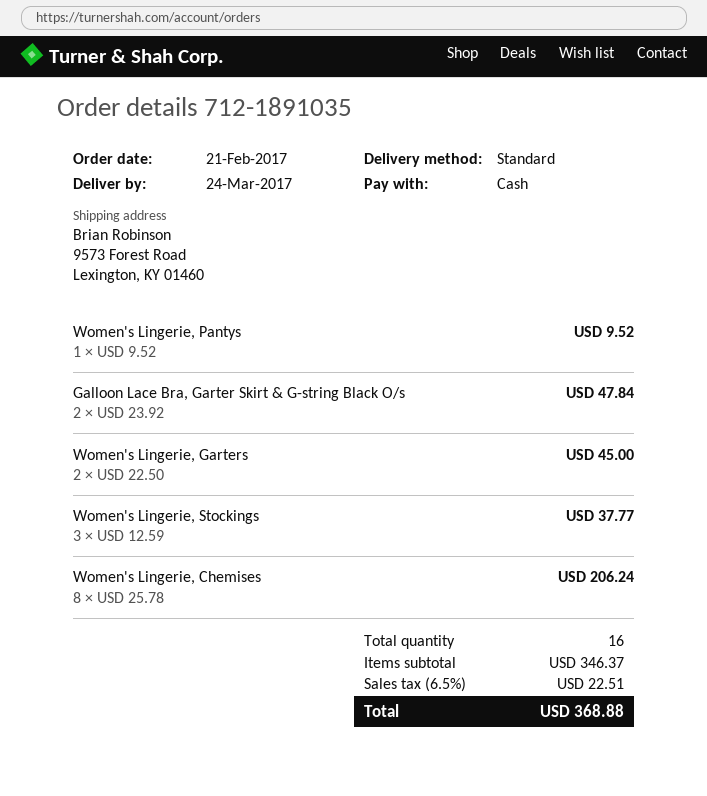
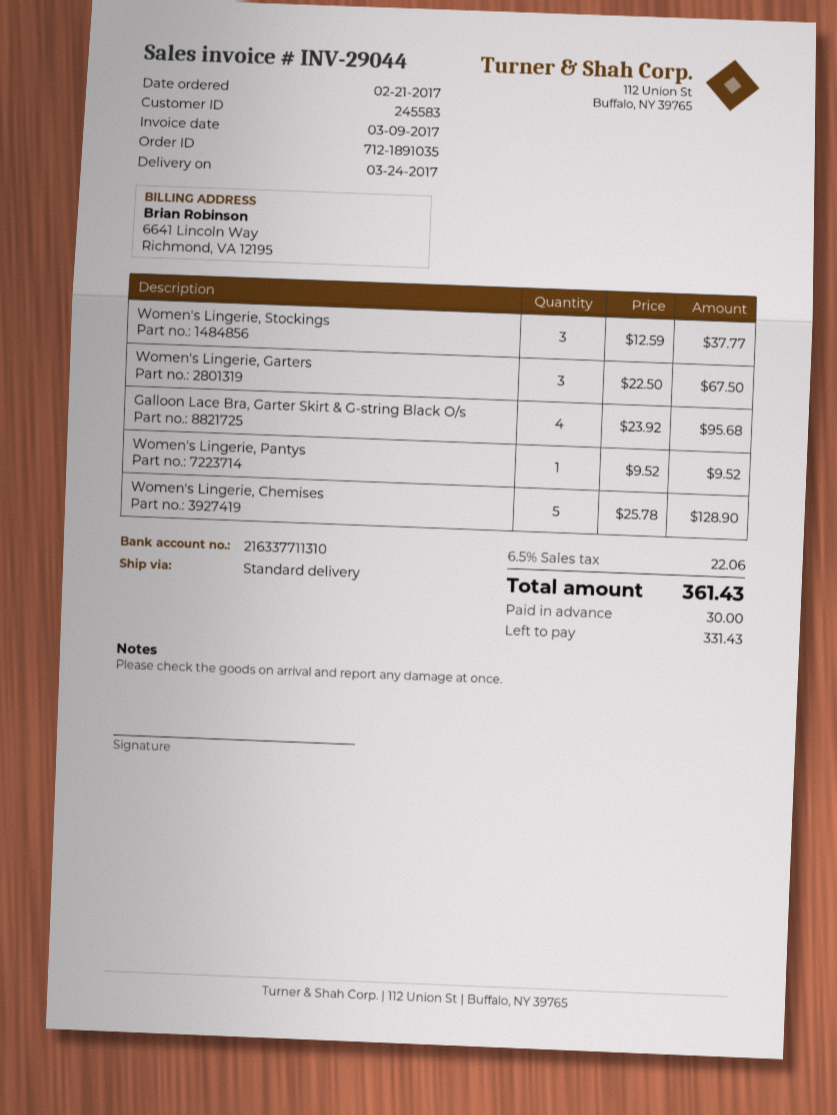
Galloon Lace Bra, Garter Skirt & G-string Black O/s: 2 x 23.92 = 47.84 -> 4 x 23.92 = 95.68
Women's Lingerie, Garters: 2 x 22.50 = 45.00 -> 3 x 22.50 = 67.50
Women's Lingerie, Chemises: 8 x 25.78 = 206.24 -> 5 x 25.78 = 128.90
tax: 6.5% = 22.51 -> 6.5% = 22.06
total: 368.88 -> 361.43

